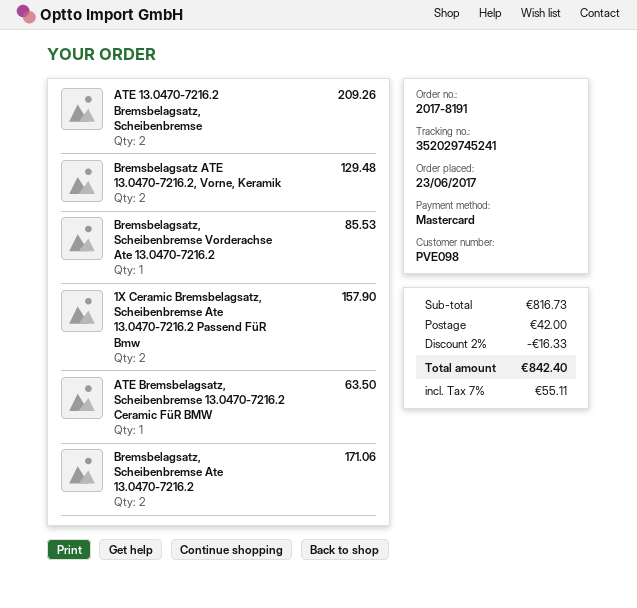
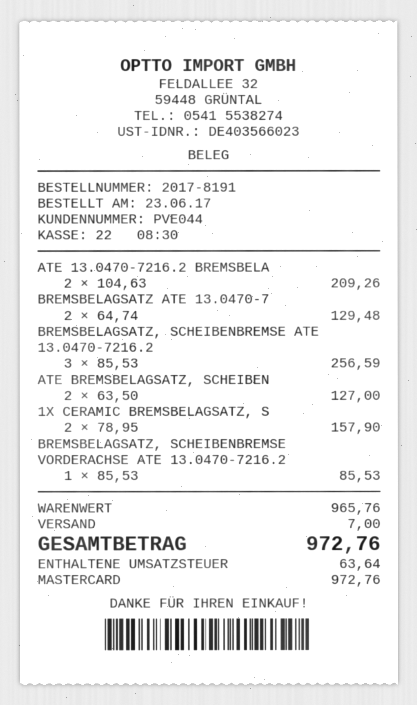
customer number: PVE098 -> PVE044
ATE Bremsbelagsatz, Scheibenbremse 13.0470-7216.2 Ceramic FüR BMW: 1 for 63.50 -> 2 for 127.00
Bremsbelagsatz, Scheibenbremse Ate 13.0470-7216.2: 2 for 171.06 -> 3 for 256.59
subtotal: 816.73 -> 965.76
discount: 2% = 16.33 -> none
shipping: 42.00 -> 7.00
tax: 55.11 -> 63.64
total: 842.40 -> 972.76

